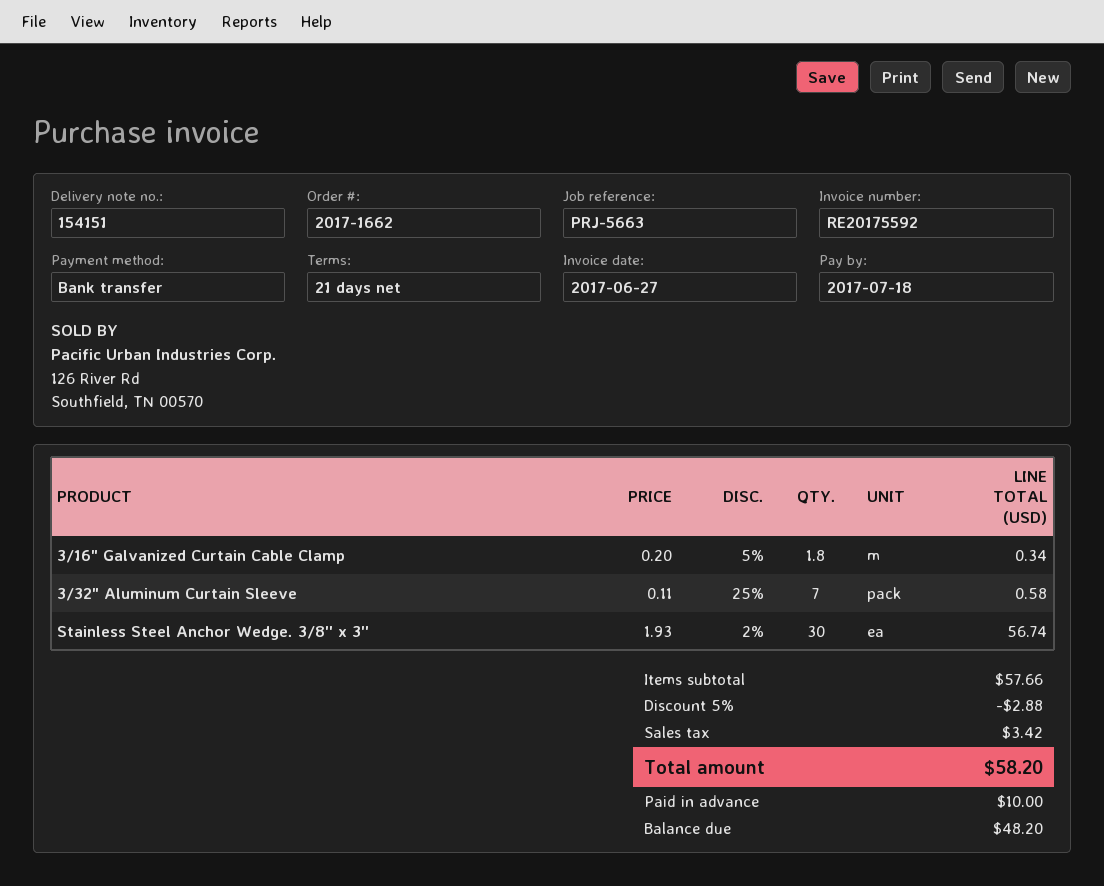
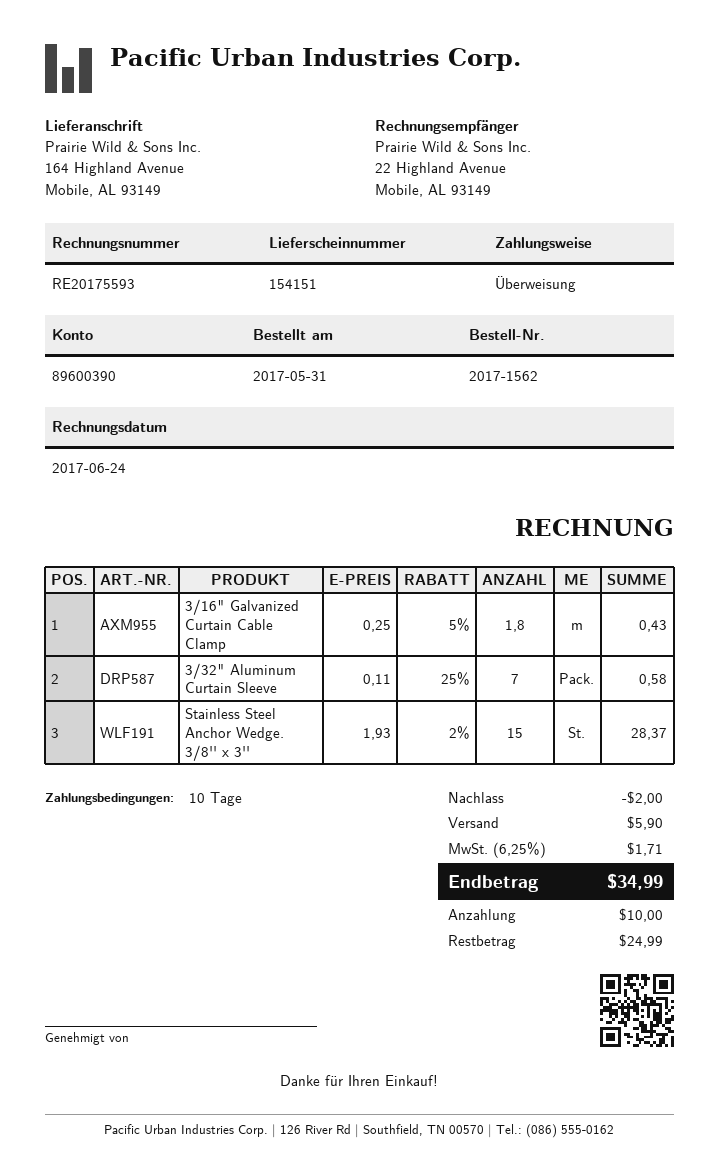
order number: 2017-1662 -> 2017-1562
invoice number: RE20175592 -> RE20175593
invoice date: 2017-06-27 -> 2017-06-24
payment terms: 21 days -> 10 days
3/16" Galvanized Curtain Cable Clamp: 1.8 x 0.20 - 5% = 0.34 -> 1.8 x 0.25 - 5% = 0.43
Stainless Steel Anchor Wedge. 3/8'' x 3'': 30 x 1.93 - 2% = 56.74 -> 15 x 1.93 - 2% = 28.37
discount: 2.88 -> 2.00
shipping: none -> 5.90
tax: 3.42 -> 1.71
total: 58.20 -> 34.99
balance: 48.20 -> 24.99

